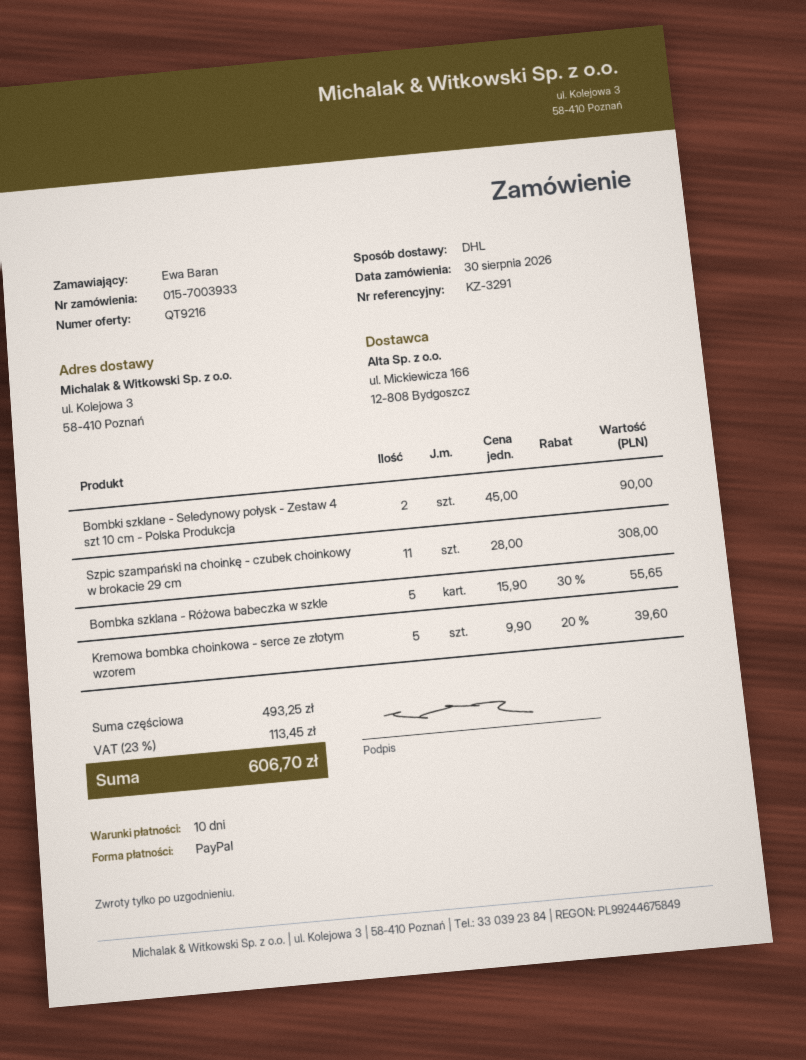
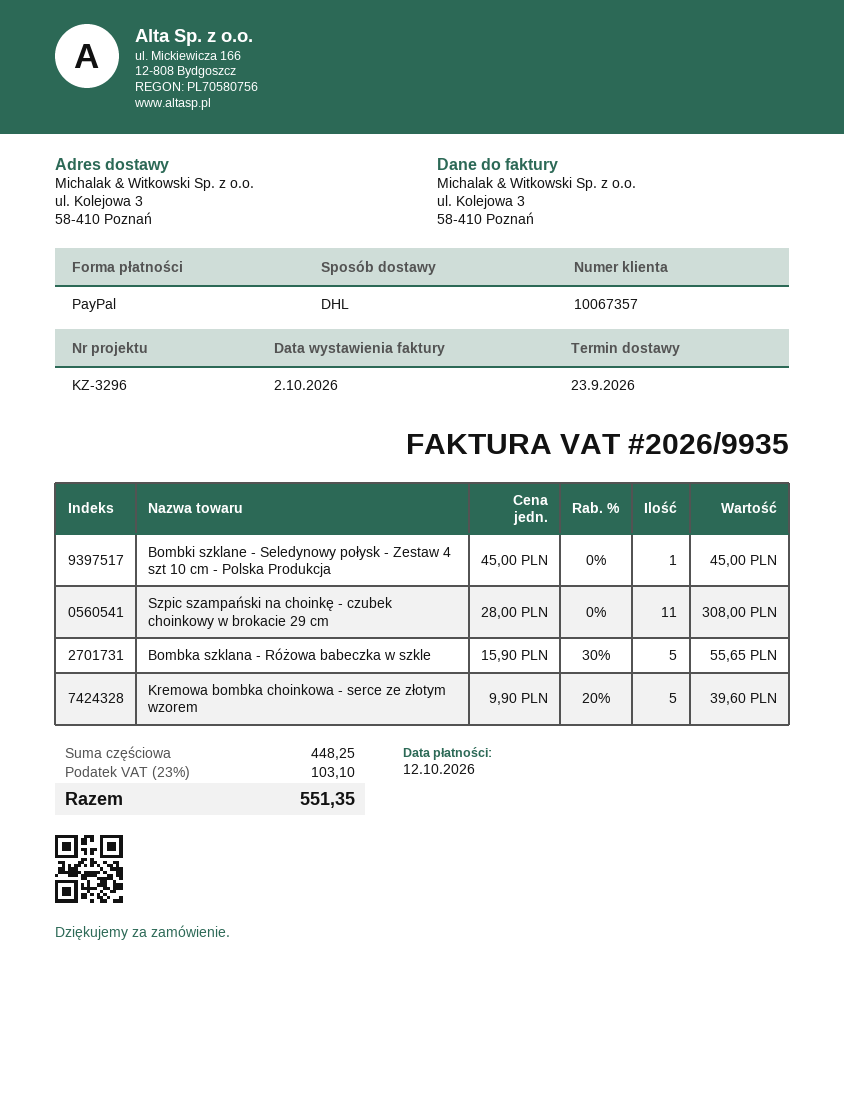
reference: KZ-3291 -> KZ-3296
Bombki szklane - Seledynowy połysk - Zestaw 4 szt 10 cm - Polska Produkcja: 2 x 45.00 = 90.00 -> 1 x 45.00 = 45.00
subtotal: 493.25 -> 448.25
tax: 23% = 113.45 -> 23% = 103.10
total: 606.70 -> 551.35

